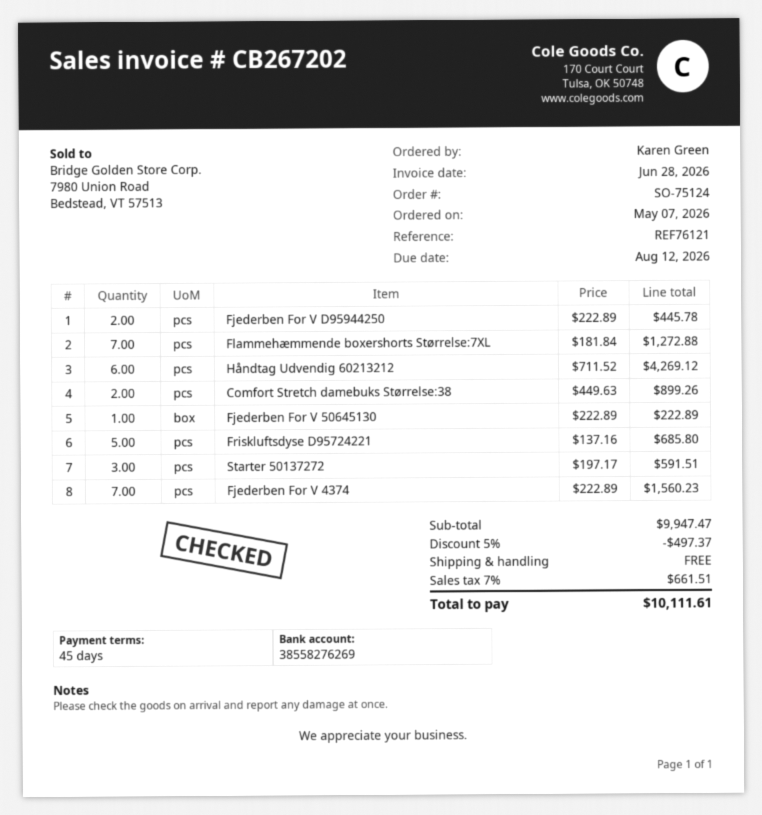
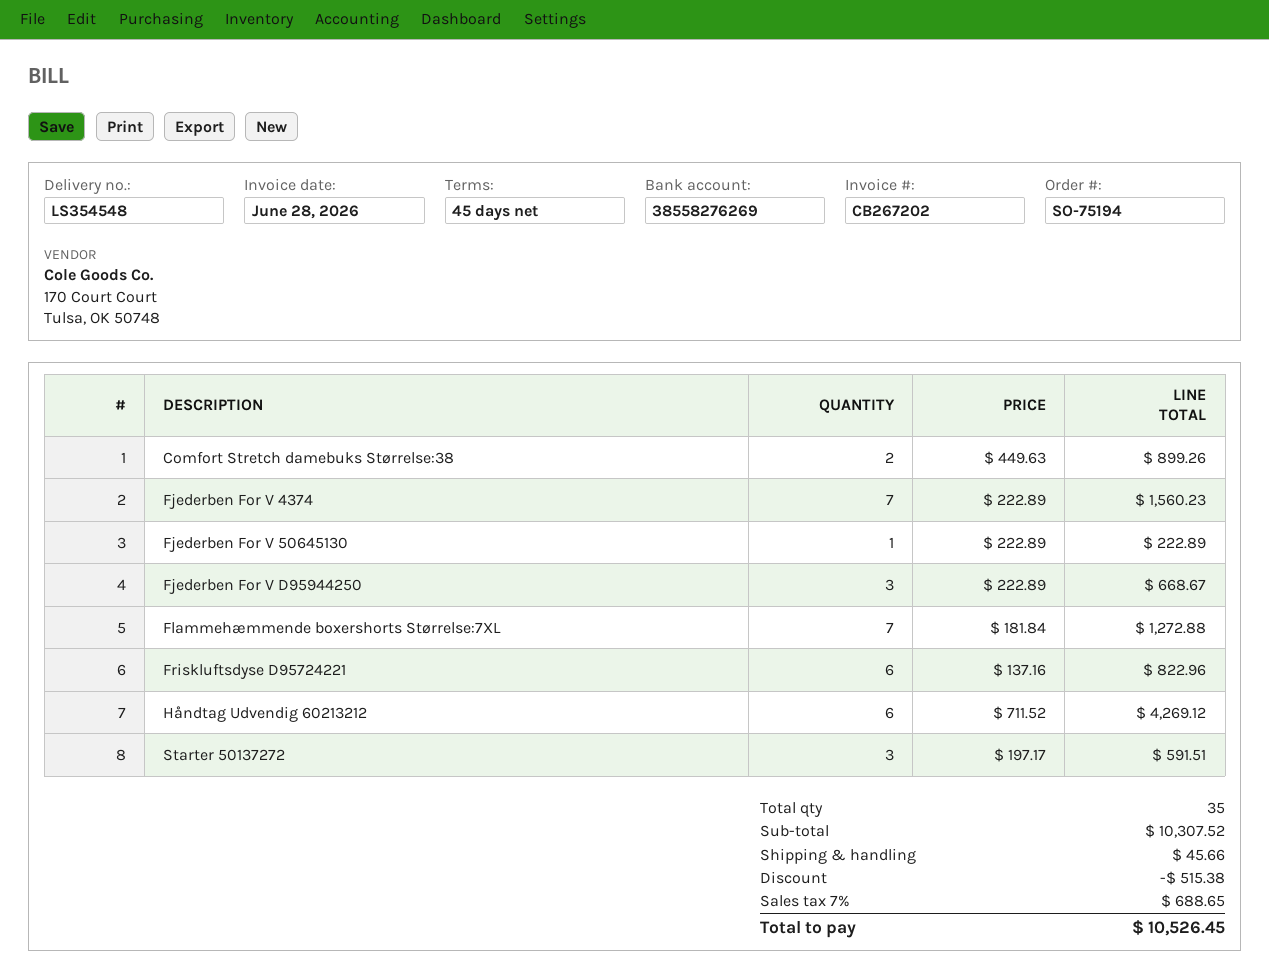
order number: SO-75124 -> SO-75194
Fjederben For V D95944250: 2 x 222.89 = 445.78 -> 3 x 222.89 = 668.67
Friskluftsdyse D95724221: 5 x 137.16 = 685.80 -> 6 x 137.16 = 822.96
subtotal: 9947.47 -> 10307.52
discount: 497.37 -> 515.38
shipping: 0.00 -> 45.66
tax: 7% = 661.51 -> 7% = 688.65
total: 10111.61 -> 10526.45

